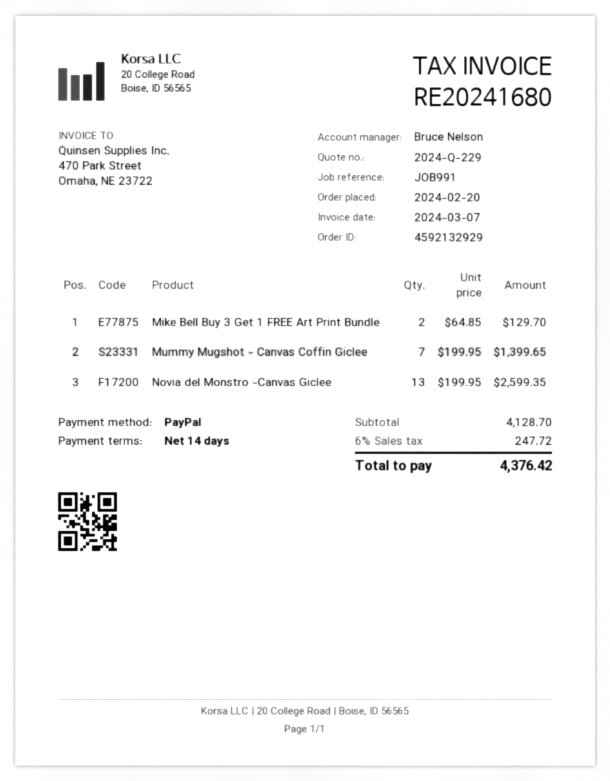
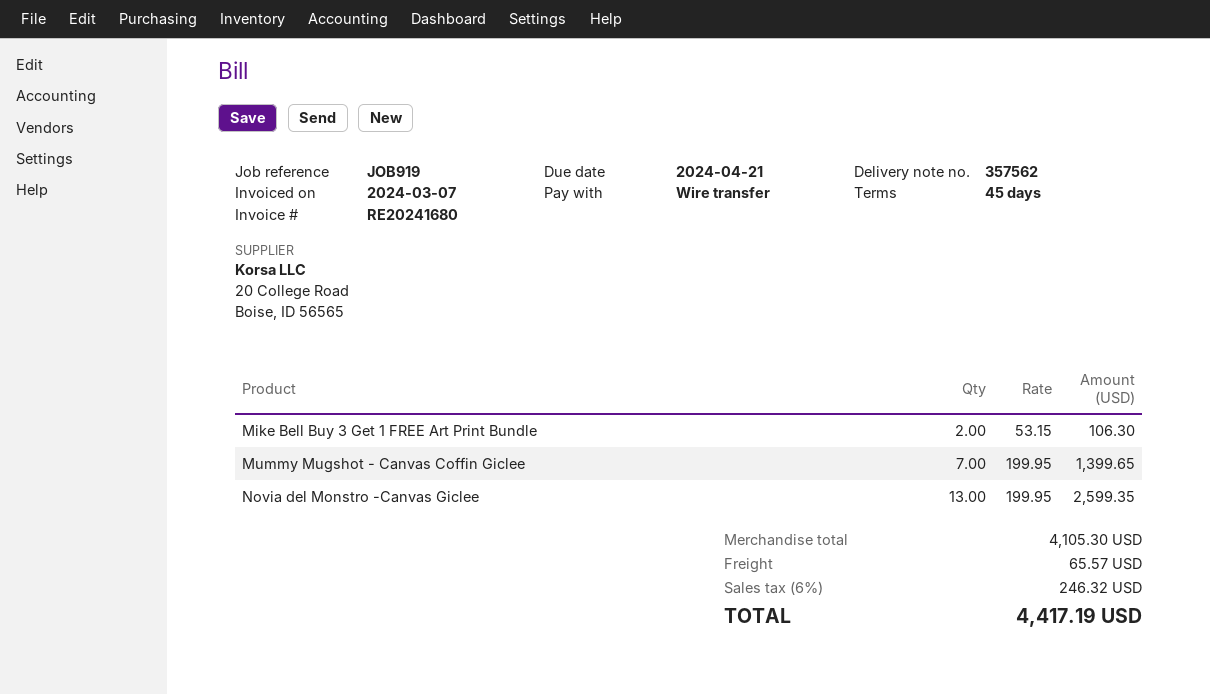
payment terms: 14 days -> 45 days
reference: JOB991 -> JOB919
payment method: PayPal -> bank transfer
Mike Bell Buy 3 Get 1 FREE Art Print Bundle: 2 x 64.85 = 129.70 -> 2 x 53.15 = 106.30
subtotal: 4128.70 -> 4105.30
shipping: none -> 65.57
tax: 6% = 247.72 -> 6% = 246.32
total: 4376.42 -> 4417.19

